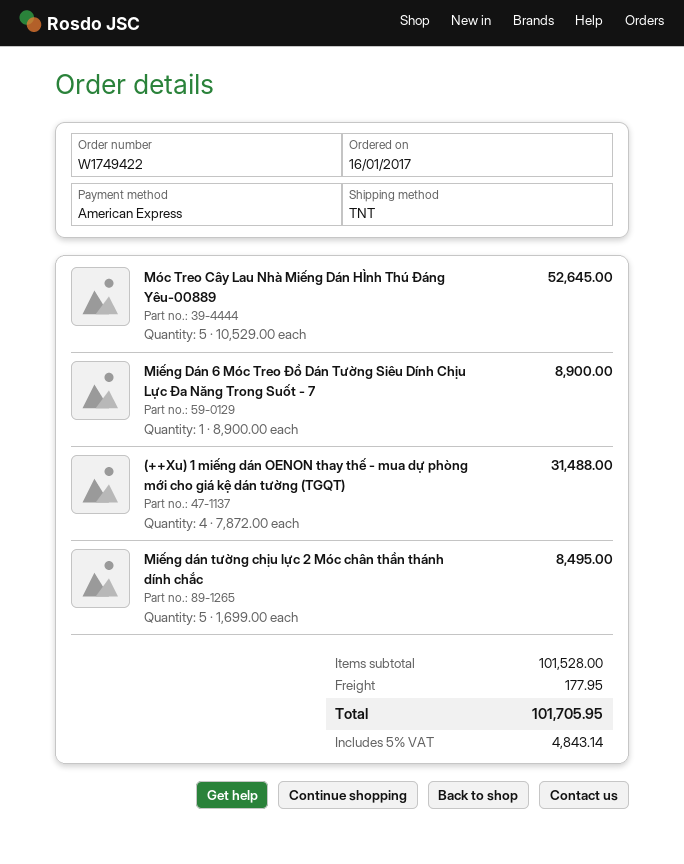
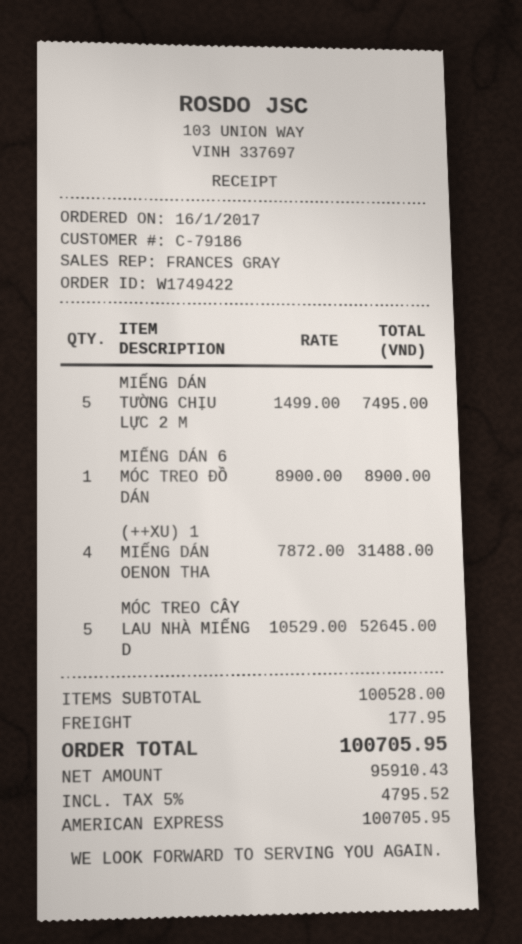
Miếng dán tường chịu lực 2 Móc chân thần thánh dính chắc: 5 x 1699.00 = 8495.00 -> 5 x 1499.00 = 7495.00
subtotal: 101528.00 -> 100528.00
tax: 5% = 4843.14 -> 5% = 4795.52
total: 101705.95 -> 100705.95

